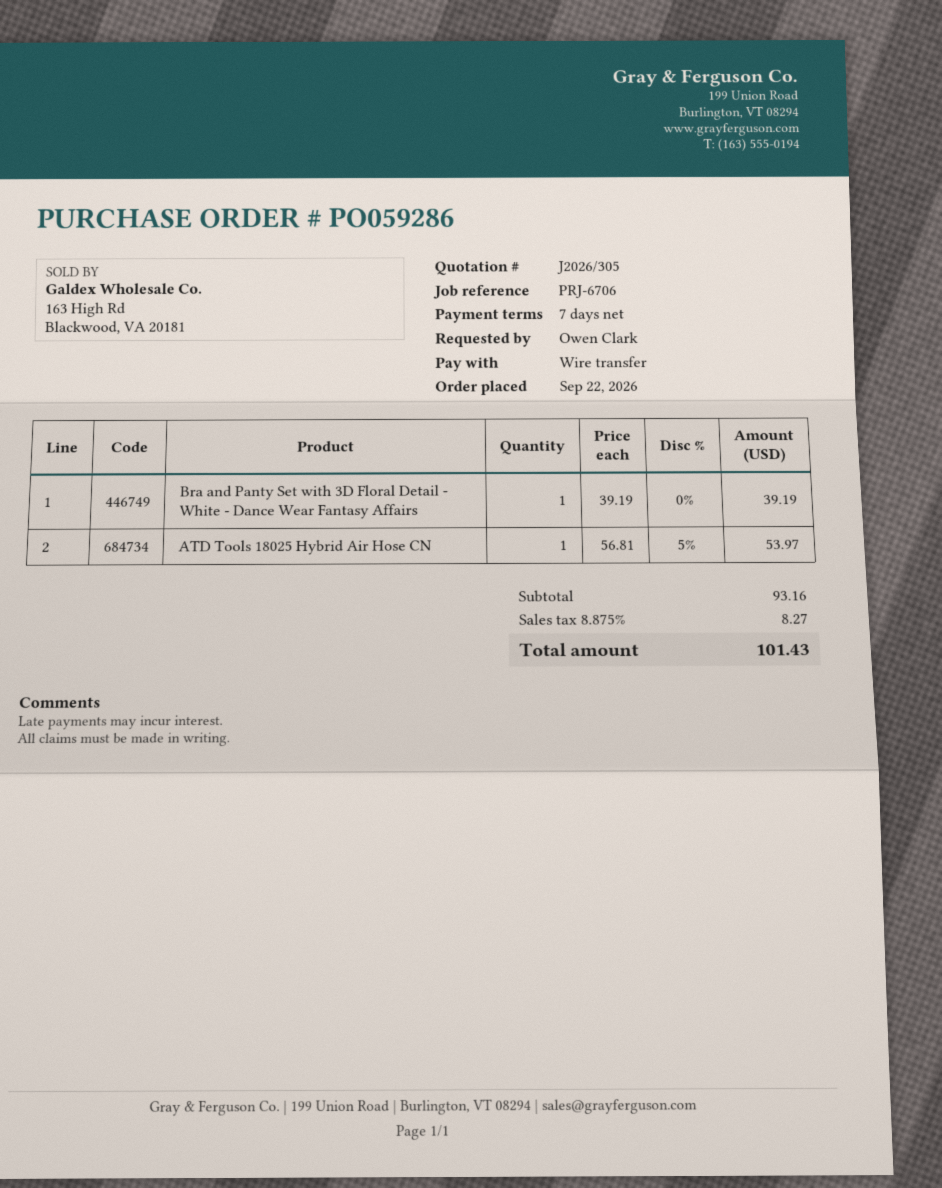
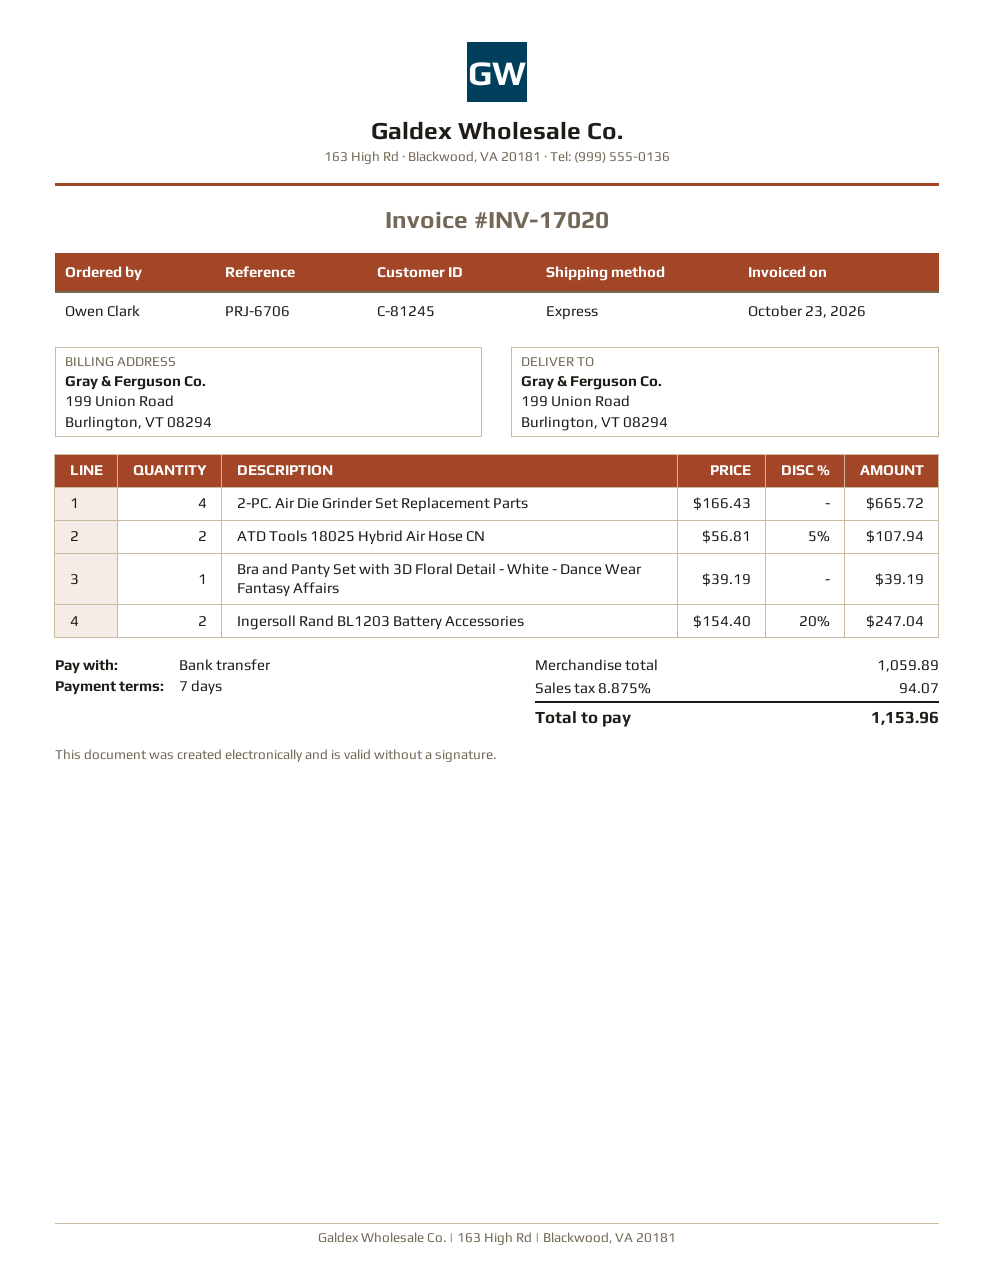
ATD Tools 18025 Hybrid Air Hose CN: 1 x 56.81 - 5% = 53.97 -> 2 x 56.81 - 5% = 107.94
2-PC. Air Die Grinder Set Replacement Parts: none -> 4 x 166.43 = 665.72
Ingersoll Rand BL1203 Battery Accessories: none -> 2 x 154.40 - 20% = 247.04
subtotal: 93.16 -> 1059.89
tax: 8.875% = 8.27 -> 8.875% = 94.07
total: 101.43 -> 1153.96

